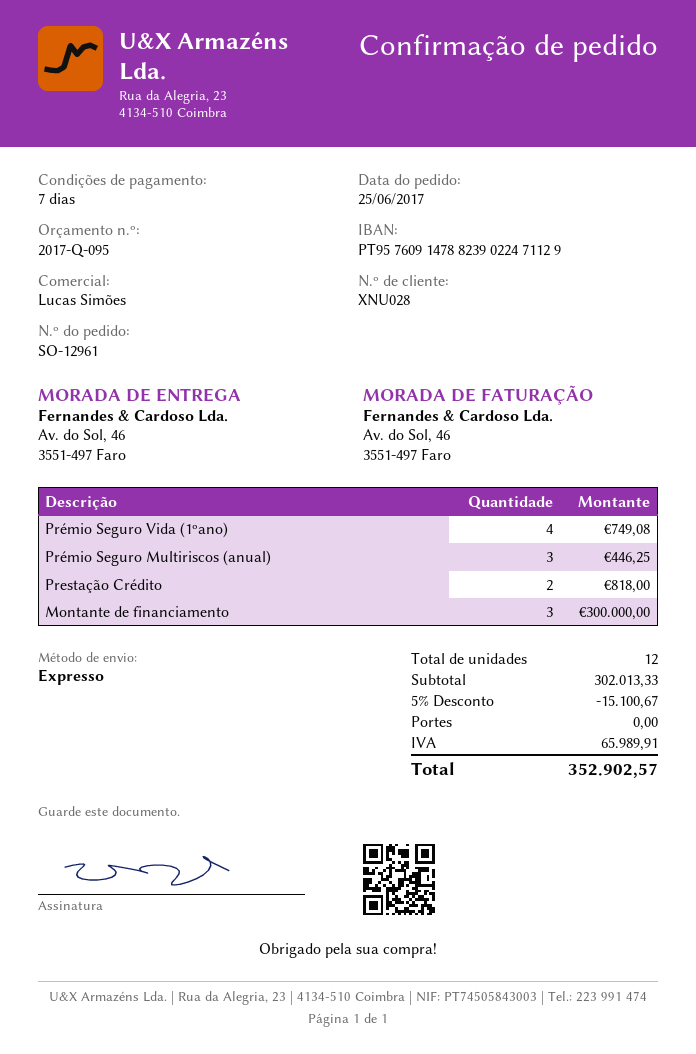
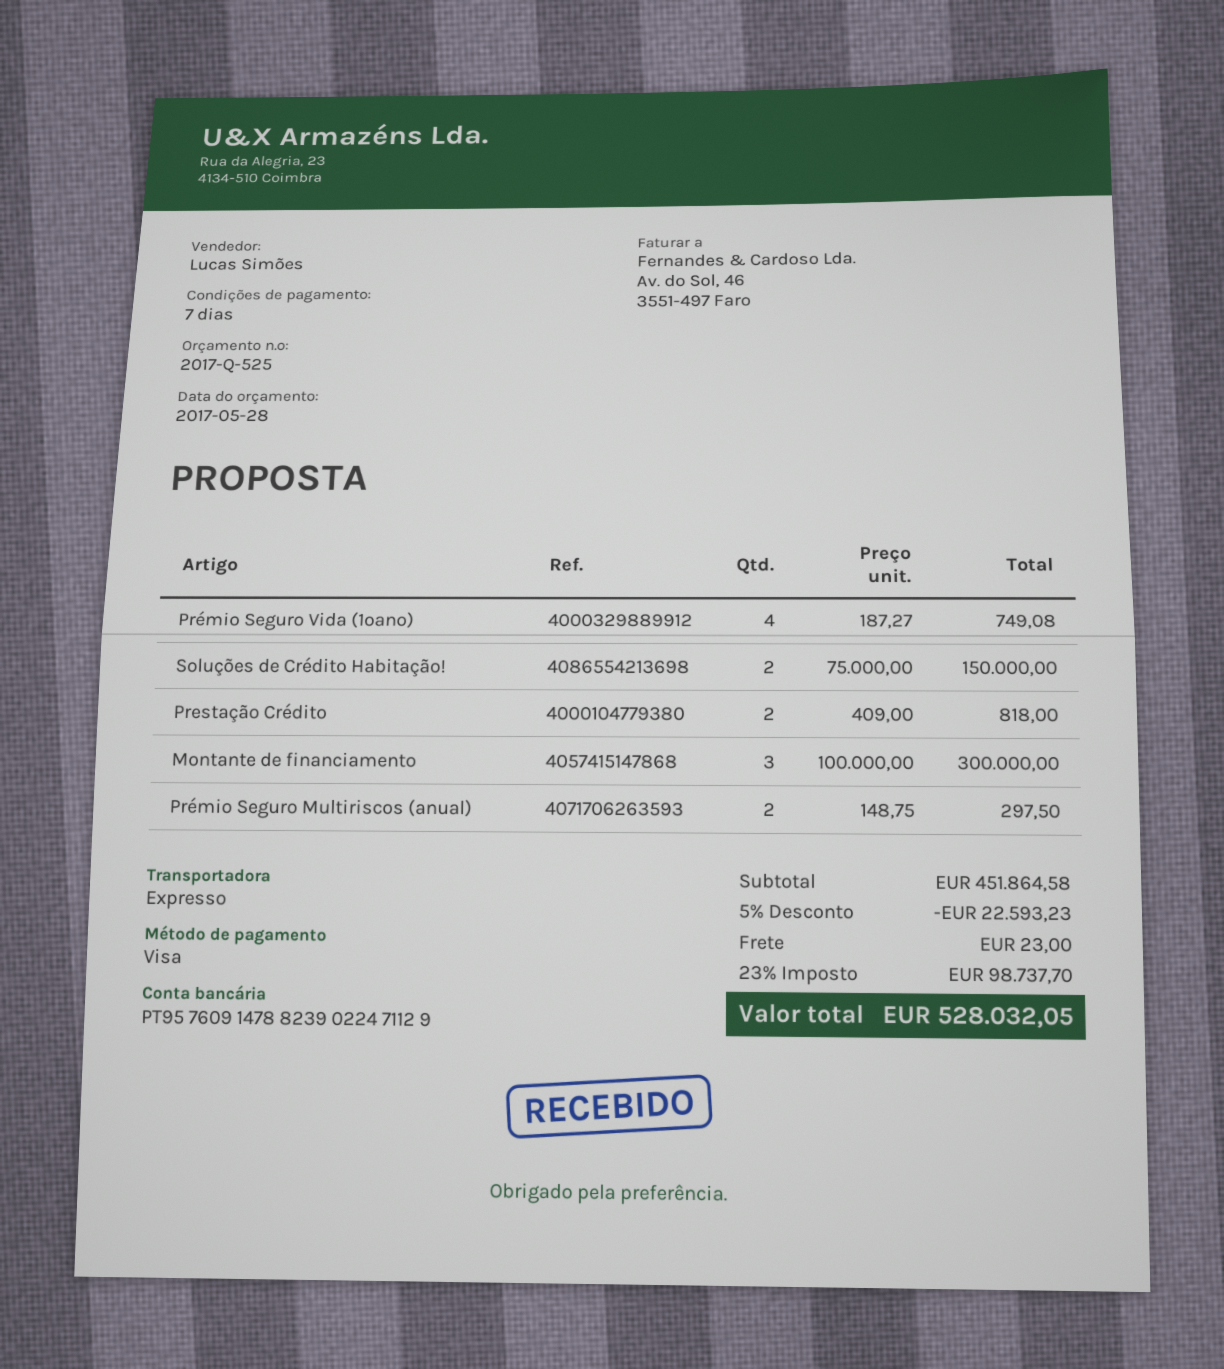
quote number: 2017-Q-095 -> 2017-Q-525
Prémio Seguro Multiriscos (anual): 3 for 446.25 -> 2 for 297.50
Soluções de Crédito Habitação!: none -> 2 for 150000.00
subtotal: 302013.33 -> 451864.58
discount: 5% = 15100.67 -> 5% = 22593.23
shipping: 0.00 -> 23.00
tax: 65989.91 -> 98737.70
total: 352902.57 -> 528032.05

